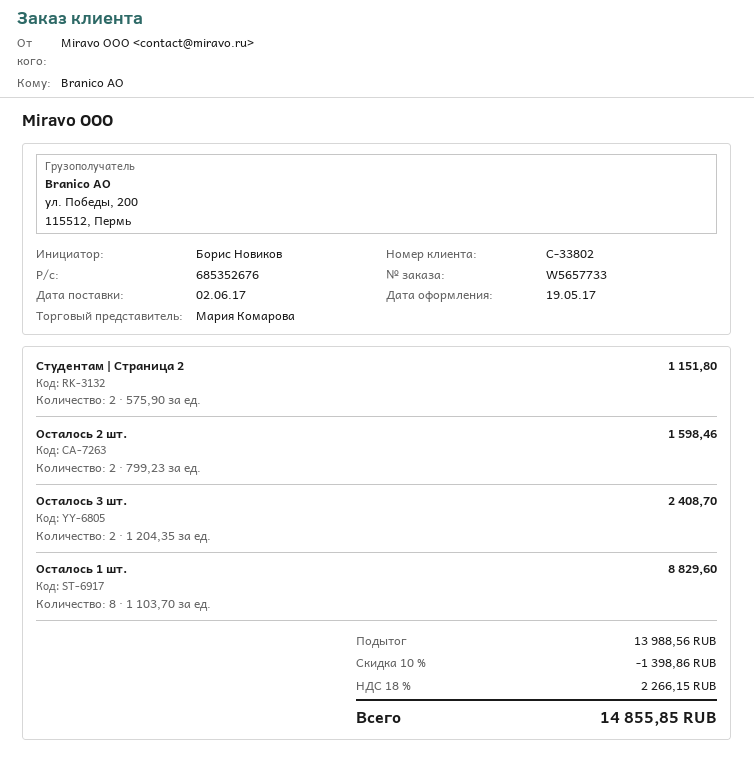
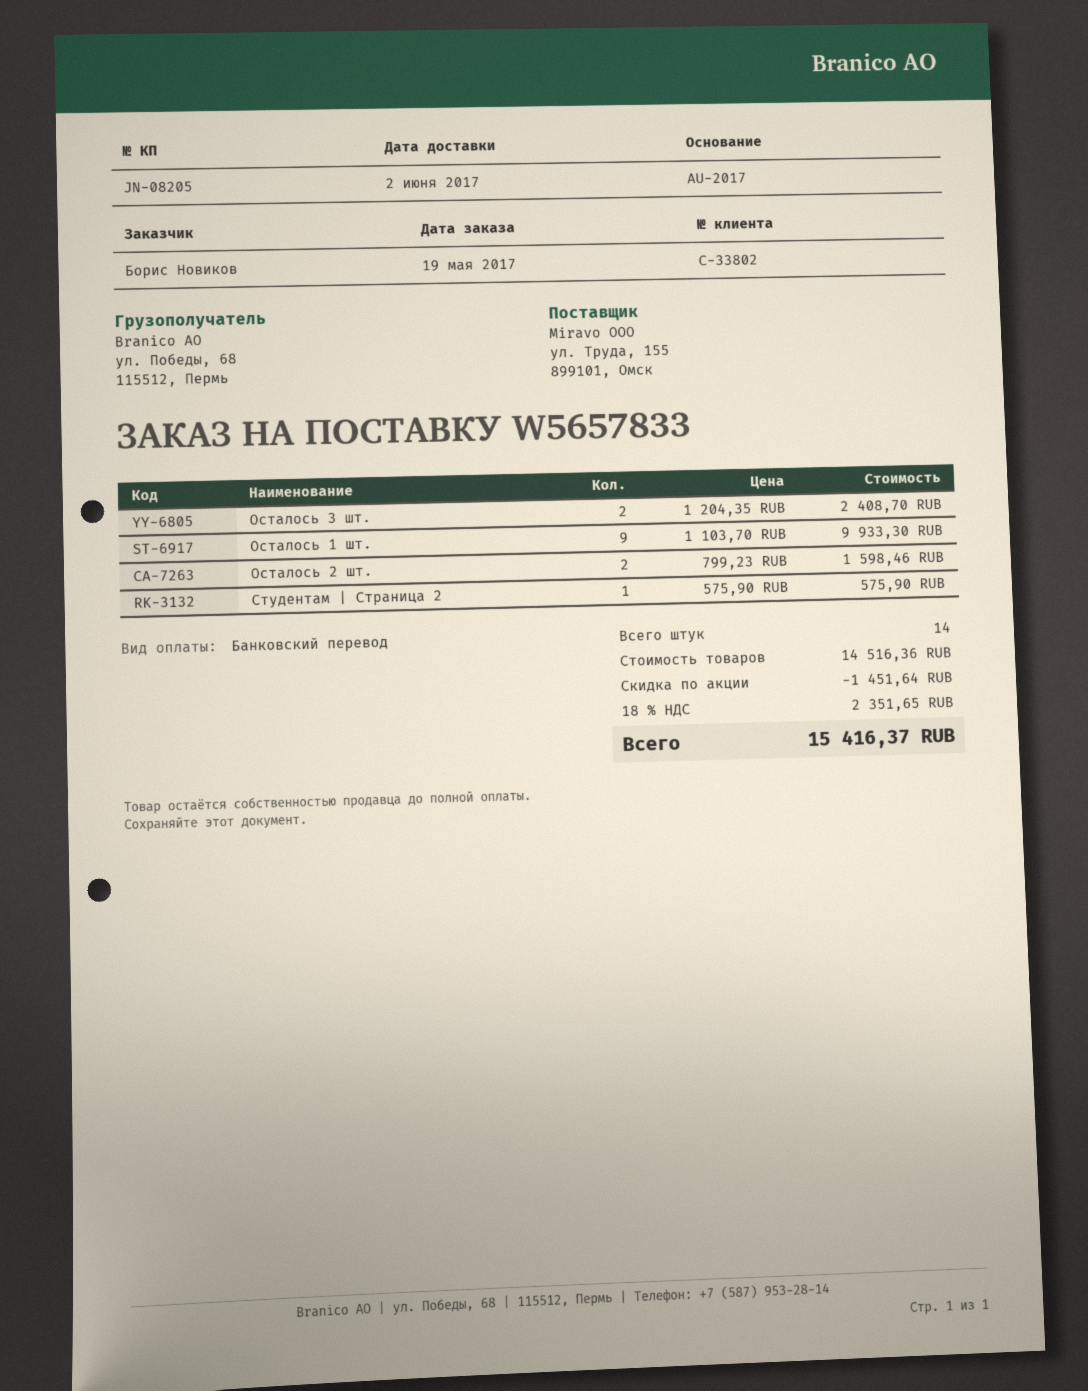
order number: W5657733 -> W5657833
ship to: ул. Победы, 200, 115512, Пермь -> ул. Победы, 68, 115512, Пермь
Студентам | Страница 2: 2 x 575.90 = 1151.80 -> 1 x 575.90 = 575.90
Осталось 1 шт.: 8 x 1103.70 = 8829.60 -> 9 x 1103.70 = 9933.30
subtotal: 13988.56 -> 14516.36
discount: 1398.86 -> 1451.64
tax: 18% = 2266.15 -> 18% = 2351.65
total: 14855.85 -> 15416.37

